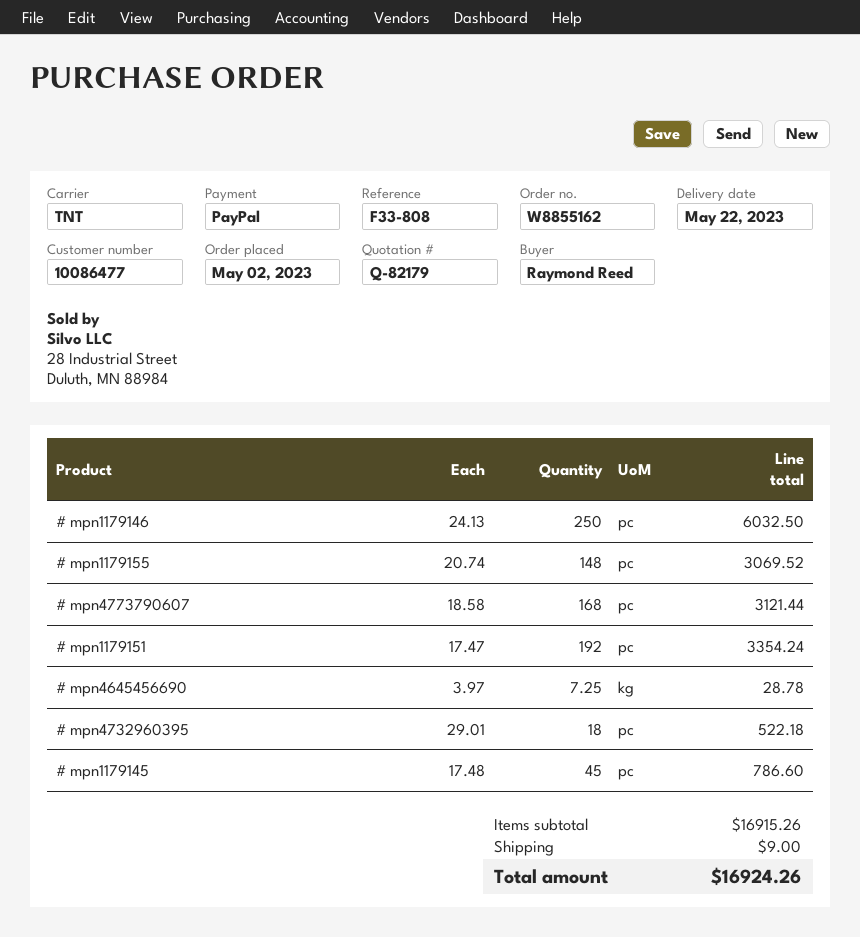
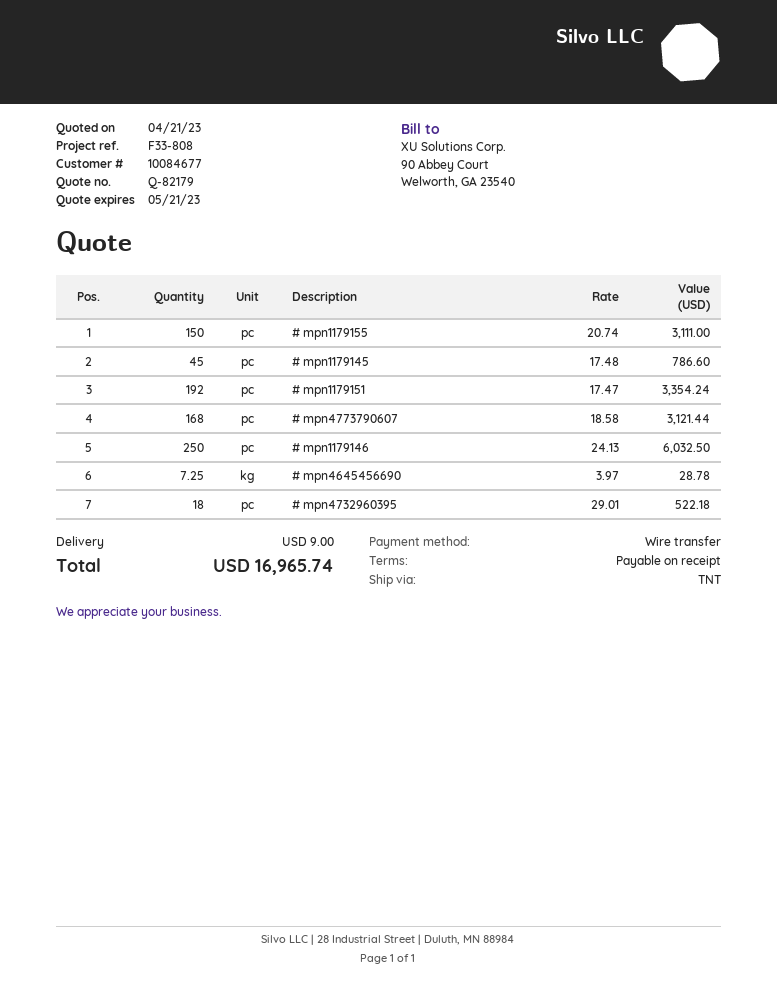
customer number: 10086477 -> 10084677
payment method: PayPal -> bank transfer
# mpn1179155: 148 x 20.74 = 3069.52 -> 150 x 20.74 = 3111.00
total: 16924.26 -> 16965.74

